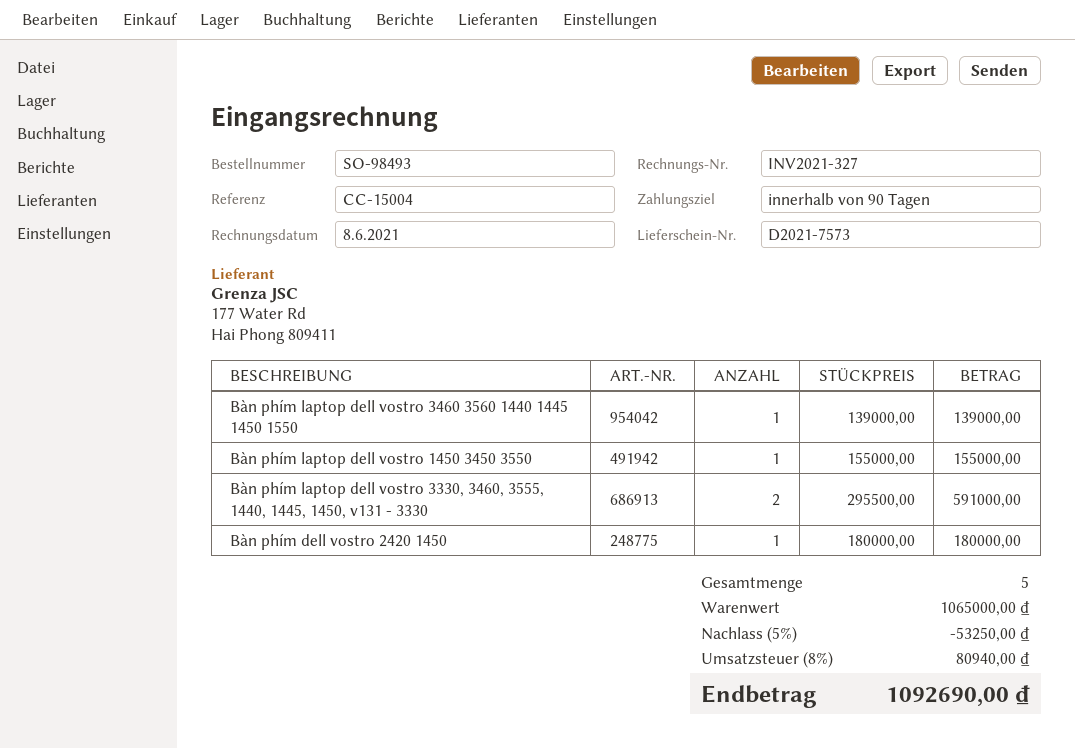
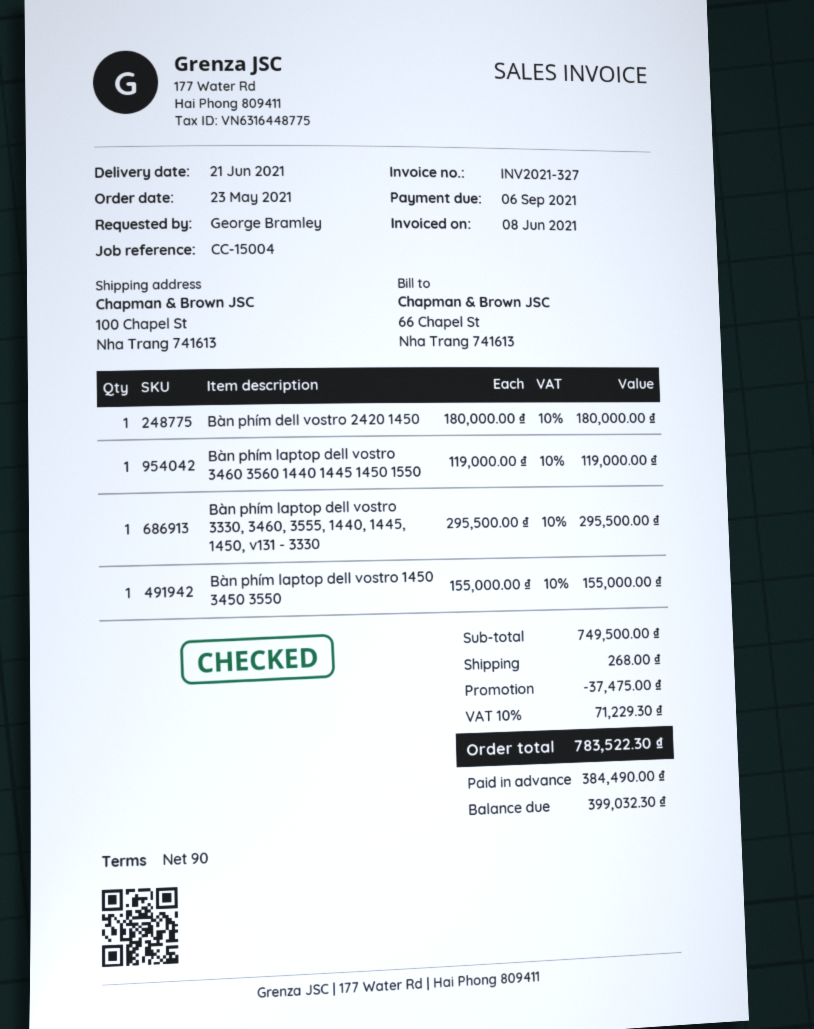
Bàn phím laptop dell vostro 3460 3560 1440 1445 1450 1550: 1 x 139000.00 = 139000.00 -> 1 x 119000.00 = 119000.00
Bàn phím laptop dell vostro 3330, 3460, 3555, 1440, 1445, 1450, v131 - 3330: 2 x 295500.00 = 591000.00 -> 1 x 295500.00 = 295500.00
subtotal: 1065000.00 -> 749500.00
discount: 53250.00 -> 37475.00
shipping: none -> 268.00
tax: 8% = 80940.00 -> 10% = 71229.30
total: 1092690.00 -> 783522.30

